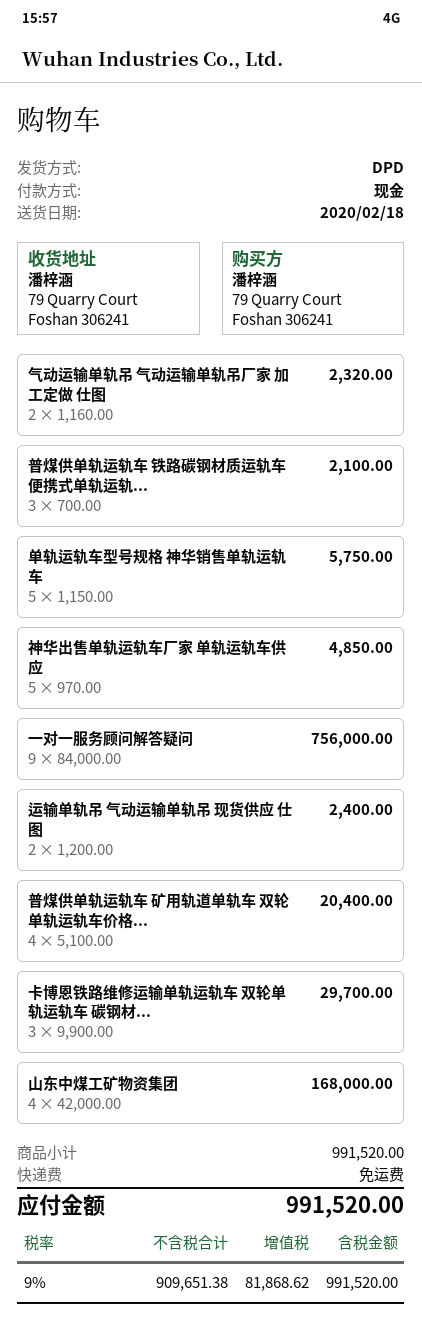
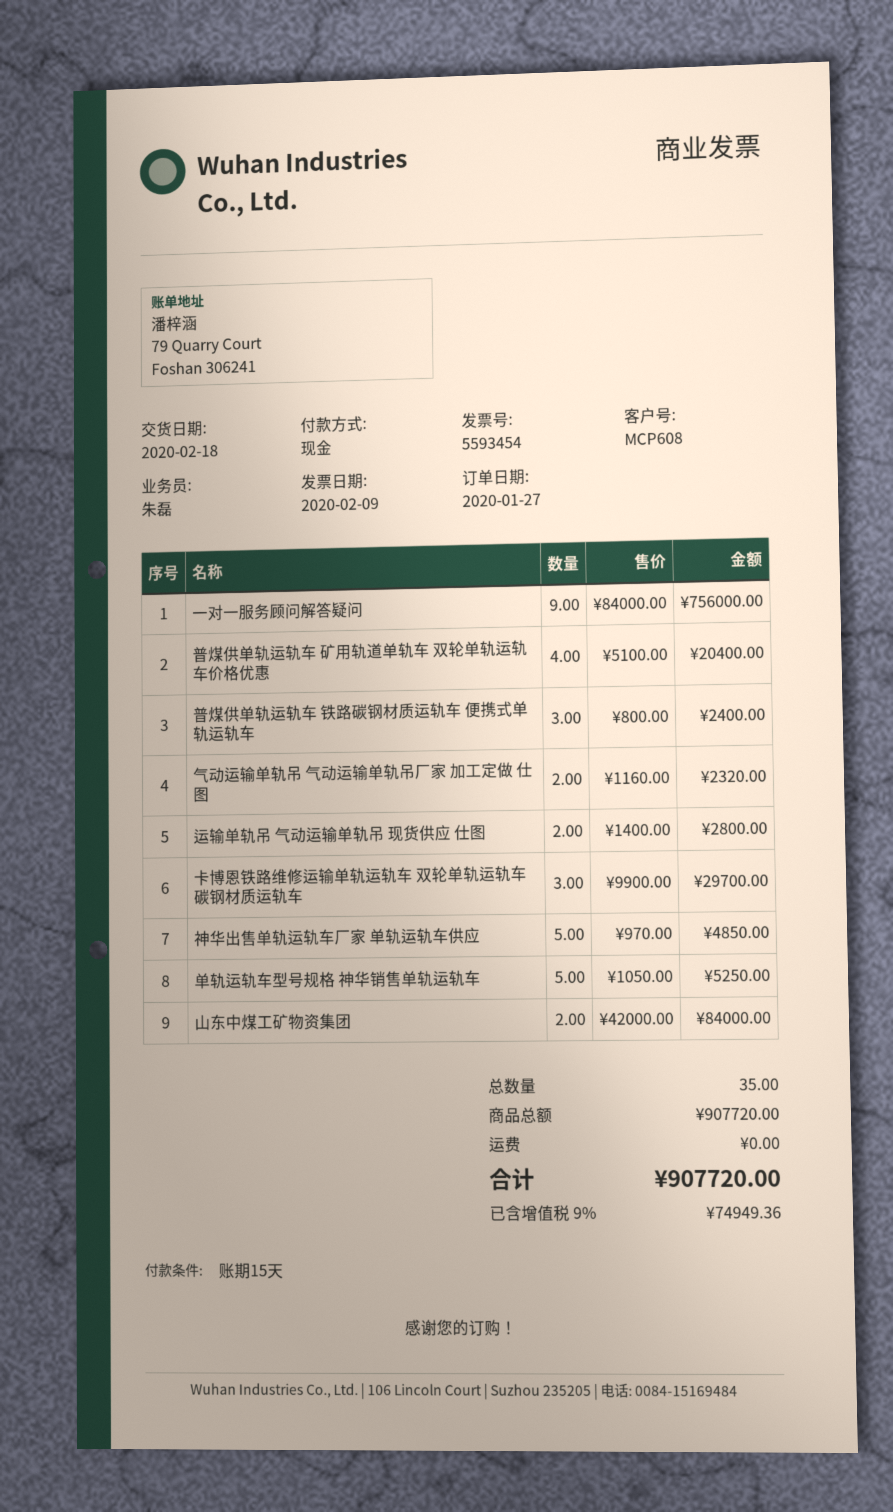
普煤供单轨运轨车 铁路碳钢材质运轨车 便携式单轨运轨...: 3 x 700.00 = 2100.00 -> 3 x 800.00 = 2400.00
单轨运轨车型号规格 神华销售单轨运轨车: 5 x 1150.00 = 5750.00 -> 5 x 1050.00 = 5250.00
运输单轨吊 气动运输单轨吊 现货供应 仕图: 2 x 1200.00 = 2400.00 -> 2 x 1400.00 = 2800.00
山东中煤工矿物资集团: 4 x 42000.00 = 168000.00 -> 2 x 42000.00 = 84000.00
subtotal: 991520.00 -> 907720.00
tax: 9% = 81868.62 -> 9% = 74949.36
total: 991520.00 -> 907720.00

